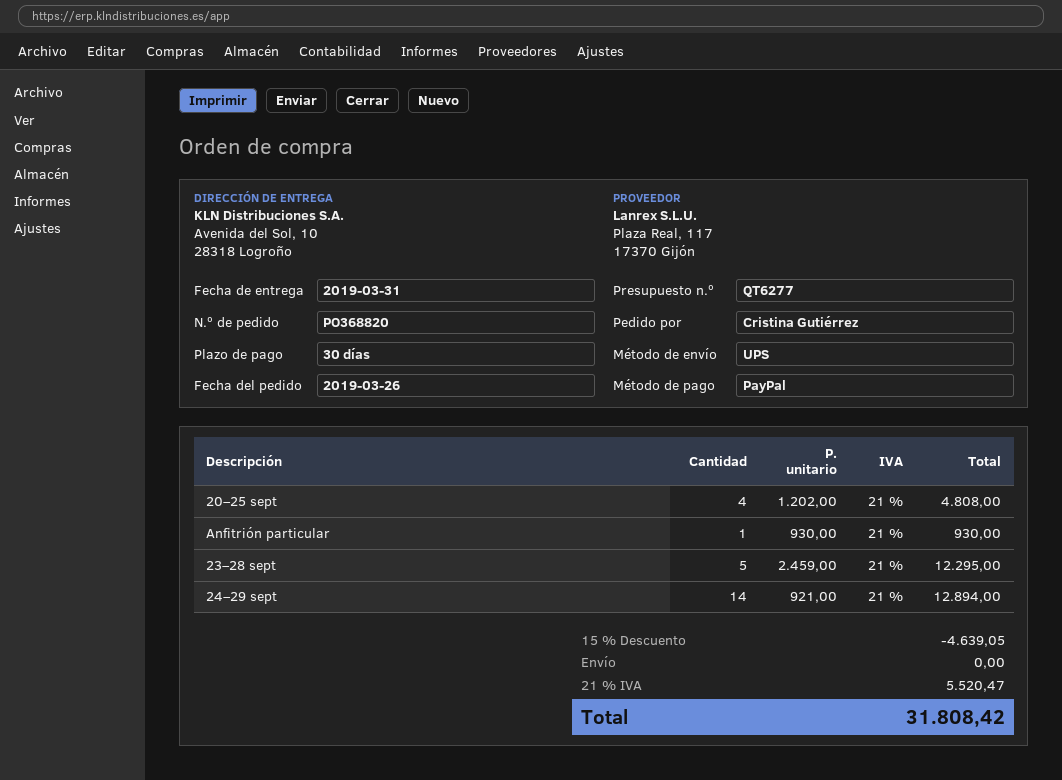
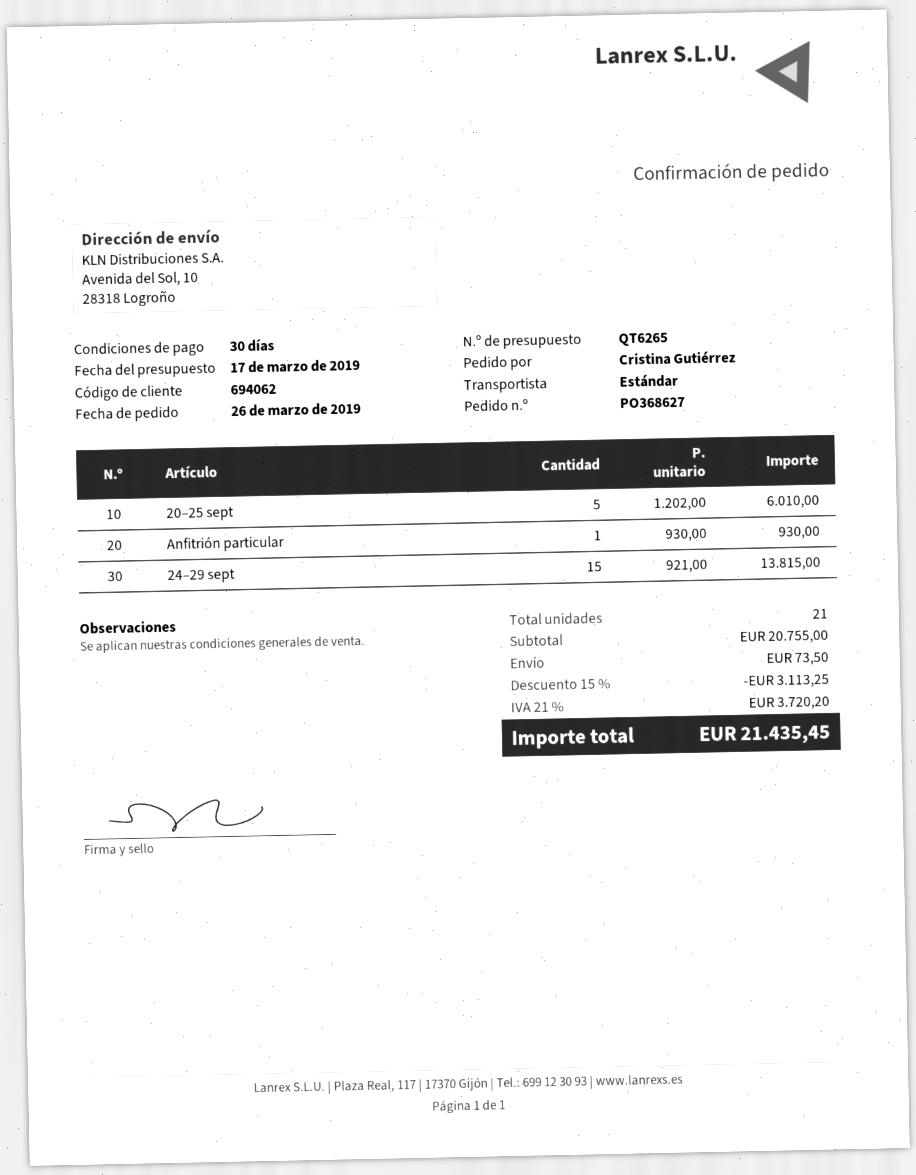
quote number: QT6277 -> QT6265
order number: PO368820 -> PO368627
shipping method: UPS -> standard
20–25 sept: 4 x 1202.00 = 4808.00 -> 5 x 1202.00 = 6010.00
23–28 sept: 5 x 2459.00 = 12295.00 -> none
24–29 sept: 14 x 921.00 = 12894.00 -> 15 x 921.00 = 13815.00
discount: 15% = 4639.05 -> 15% = 3113.25
shipping: 0.00 -> 73.50
tax: 21% = 5520.47 -> 21% = 3720.20
total: 31808.42 -> 21435.45

